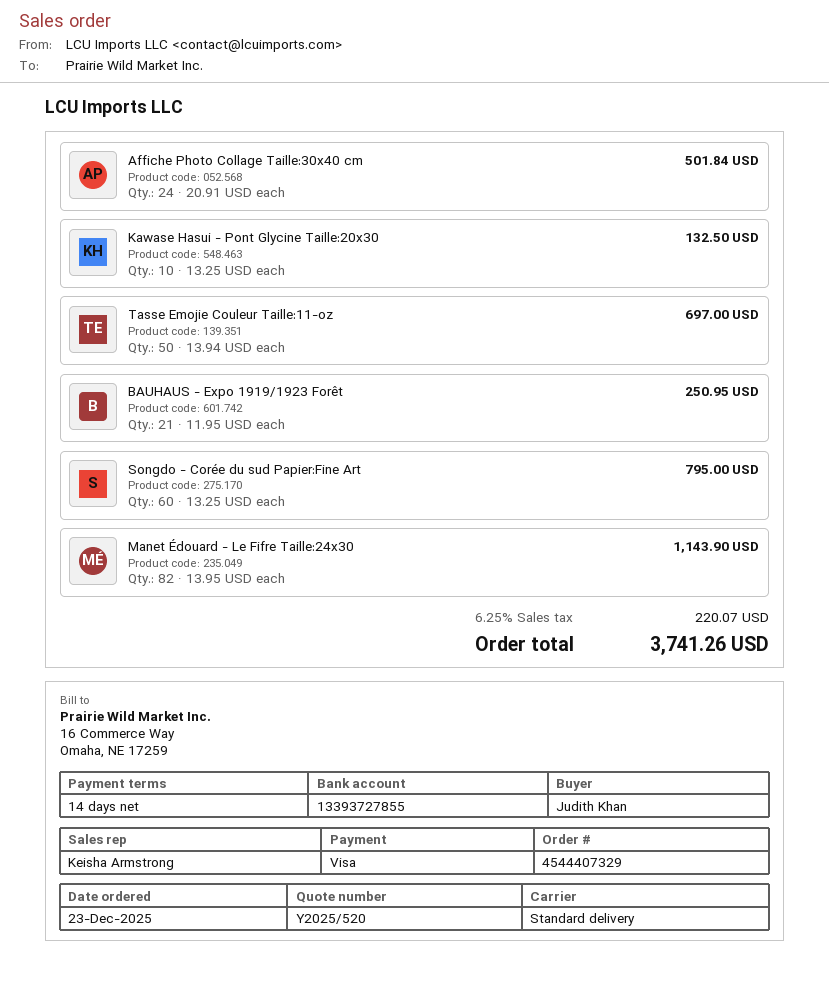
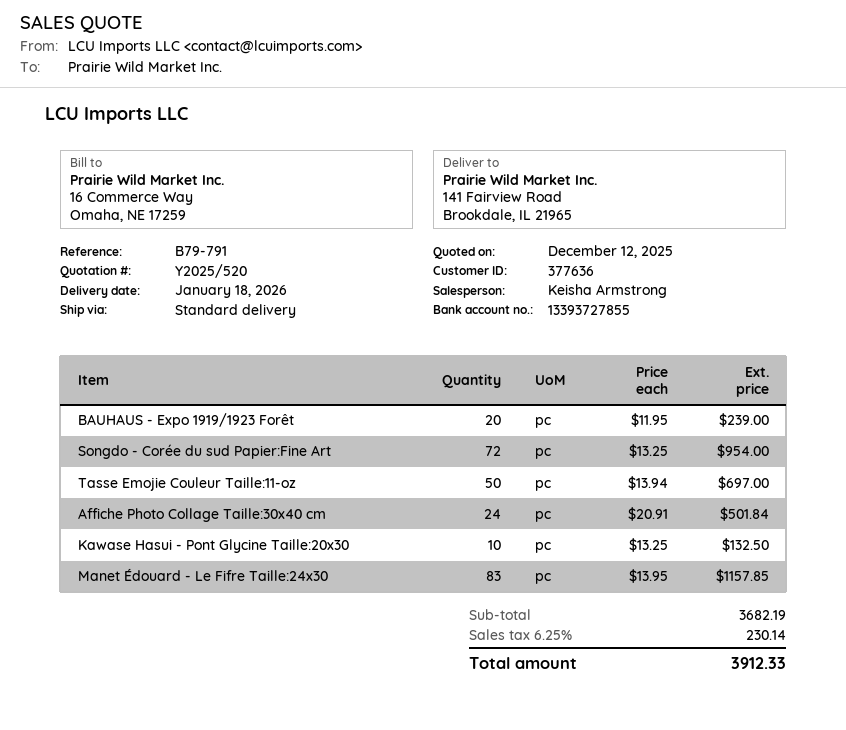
BAUHAUS - Expo 1919/1923 Forêt: 21 x 11.95 = 250.95 -> 20 x 11.95 = 239.00
Songdo - Corée du sud Papier:Fine Art: 60 x 13.25 = 795.00 -> 72 x 13.25 = 954.00
Manet Édouard - Le Fifre Taille:24x30: 82 x 13.95 = 1143.90 -> 83 x 13.95 = 1157.85
tax: 6.25% = 220.07 -> 6.25% = 230.14
total: 3741.26 -> 3912.33

